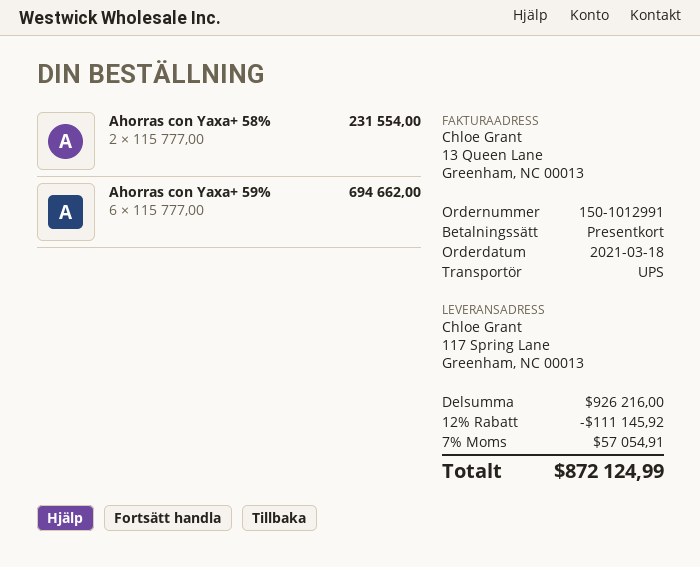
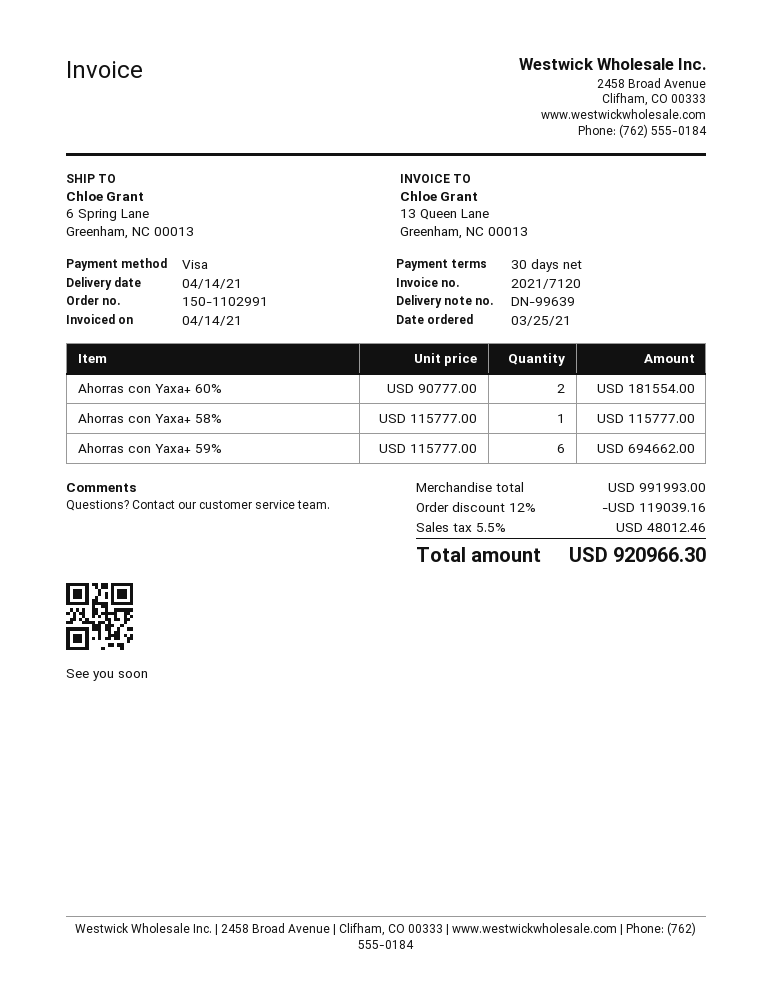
order number: 150-1012991 -> 150-1102991
order date: 2021-03-18 -> 2021-03-25
payment method: gift card -> Visa
ship to: 117 Spring Lane, Greenham, NC 00013 -> 6 Spring Lane, Greenham, NC 00013
Ahorras con Yaxa+ 58%: 2 x 115777.00 = 231554.00 -> 1 x 115777.00 = 115777.00
Ahorras con Yaxa+ 60%: none -> 2 x 90777.00 = 181554.00
subtotal: 926216.00 -> 991993.00
discount: 12% = 111145.92 -> 12% = 119039.16
tax: 7% = 57054.91 -> 5.5% = 48012.46
total: 872124.99 -> 920966.30

